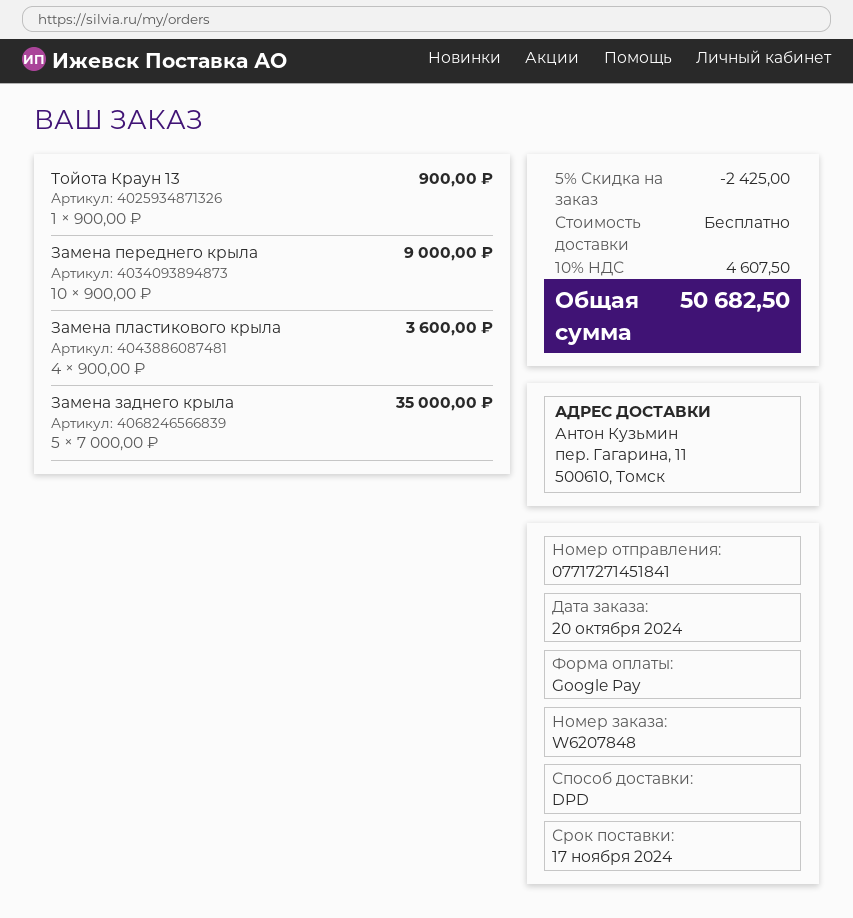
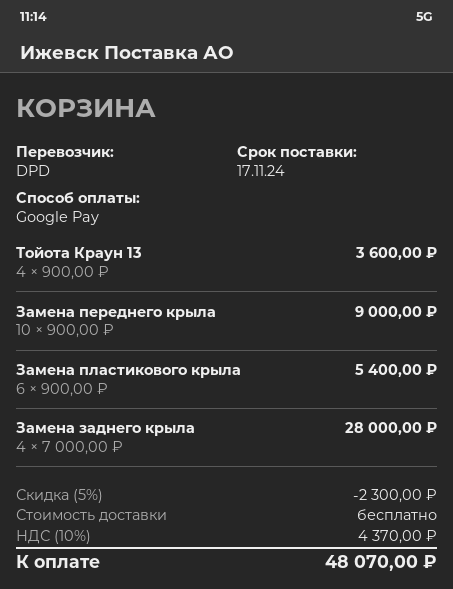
Тойота Краун 13: 1 x 900.00 = 900.00 -> 4 x 900.00 = 3600.00
Замена пластикового крыла: 4 x 900.00 = 3600.00 -> 6 x 900.00 = 5400.00
Замена заднего крыла: 5 x 7000.00 = 35000.00 -> 4 x 7000.00 = 28000.00
discount: 5% = 2425.00 -> 5% = 2300.00
tax: 10% = 4607.50 -> 10% = 4370.00
total: 50682.50 -> 48070.00

